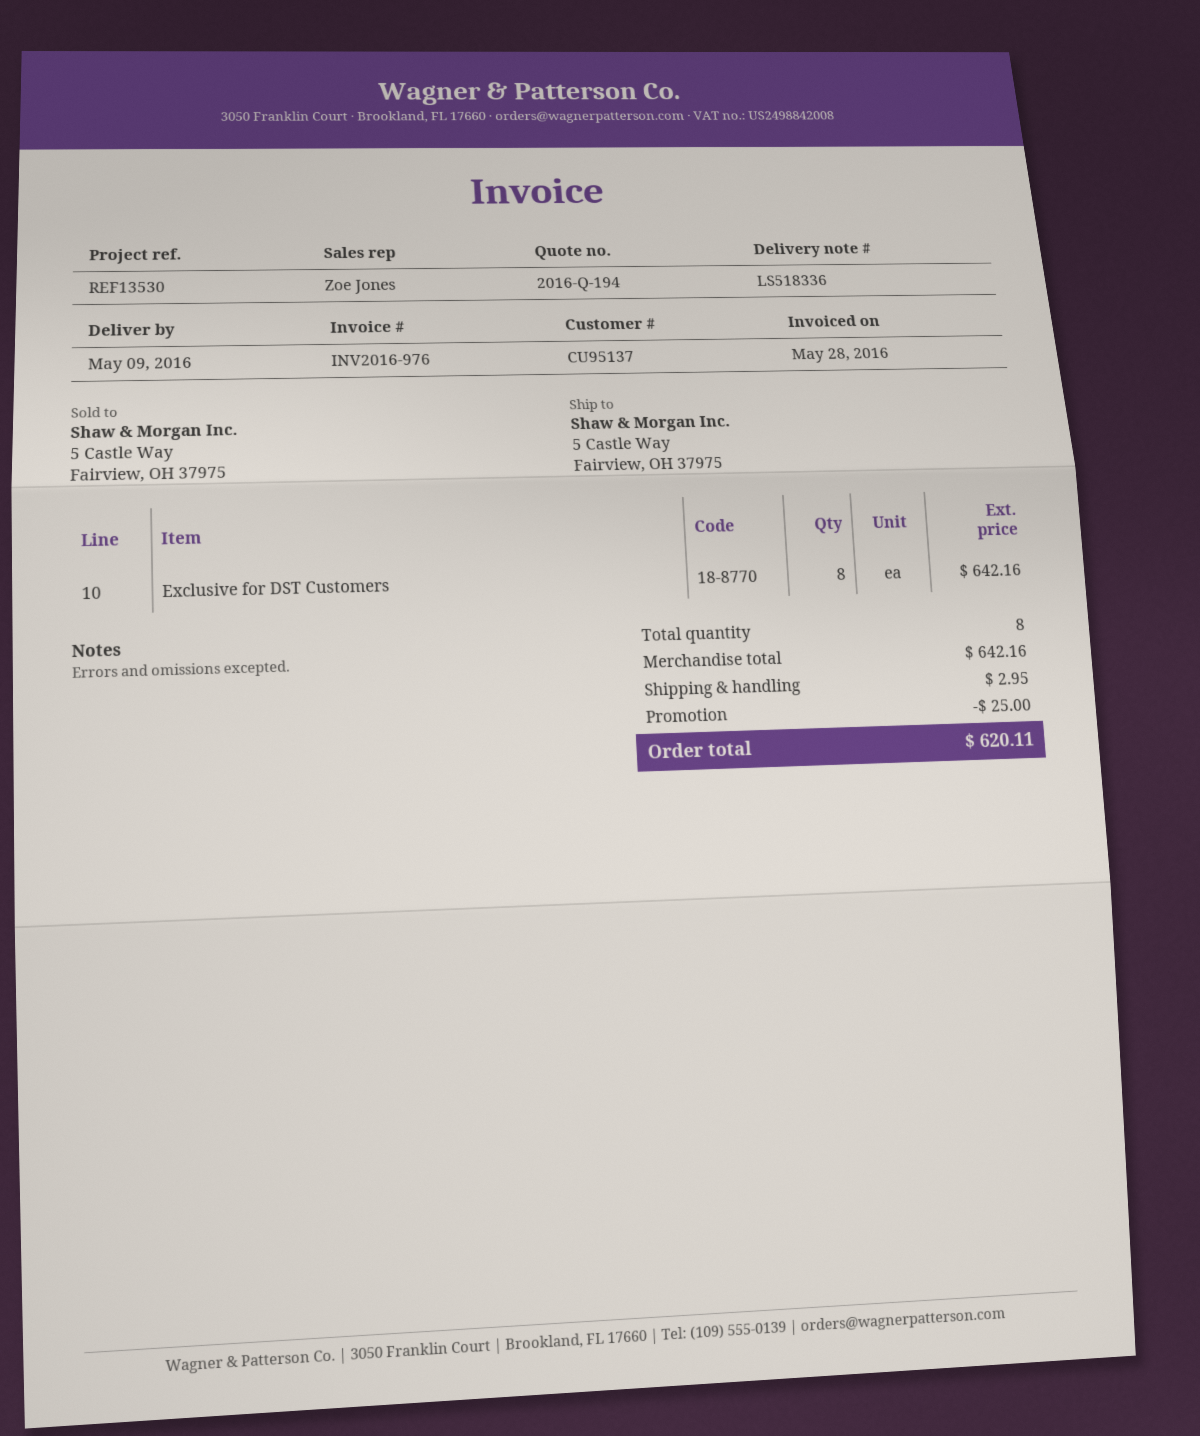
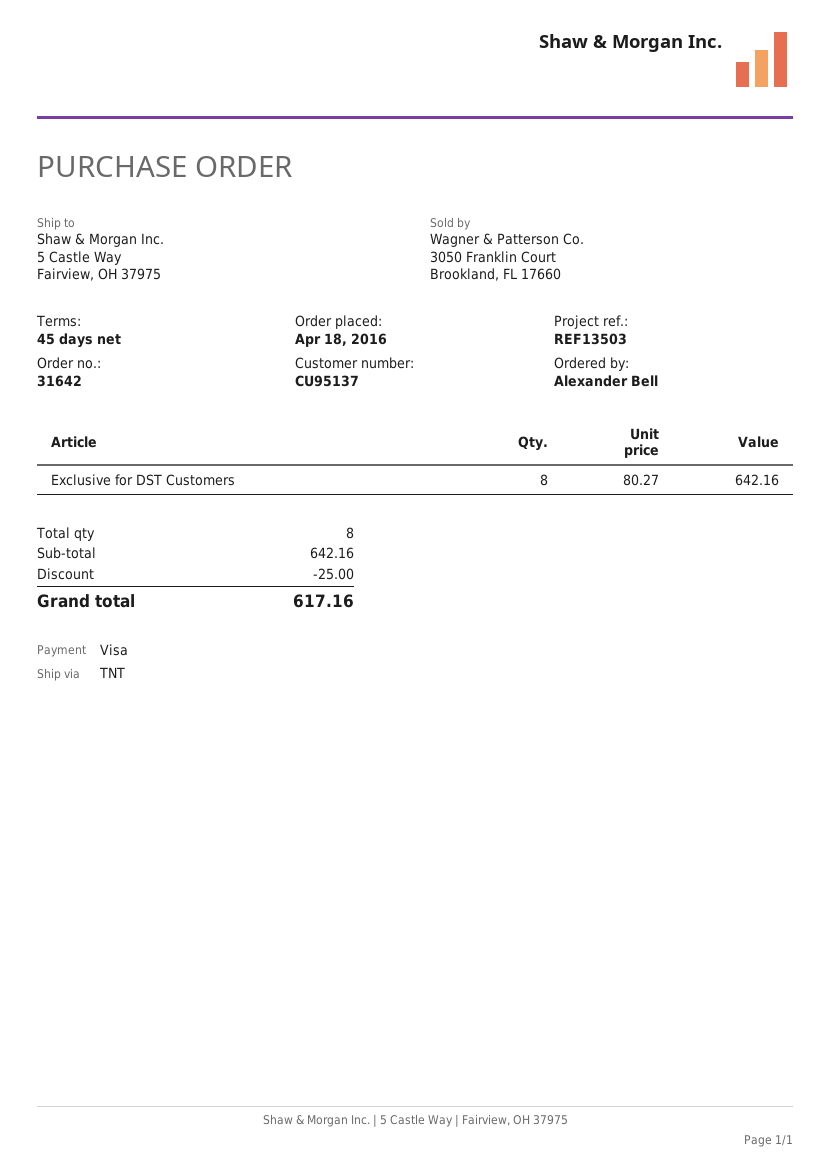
reference: REF13530 -> REF13503
shipping: 2.95 -> none
total: 620.11 -> 617.16

